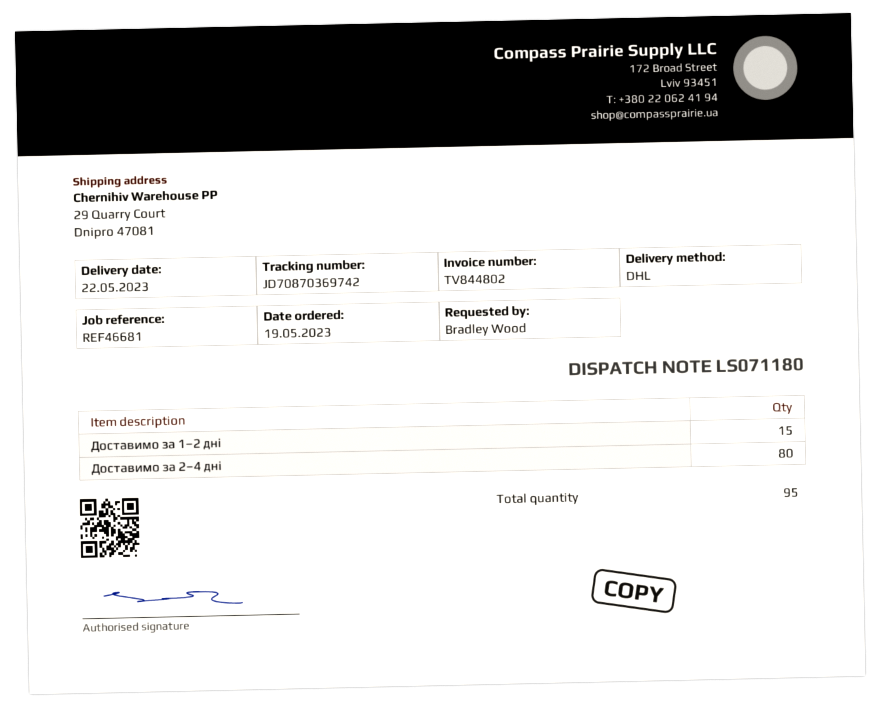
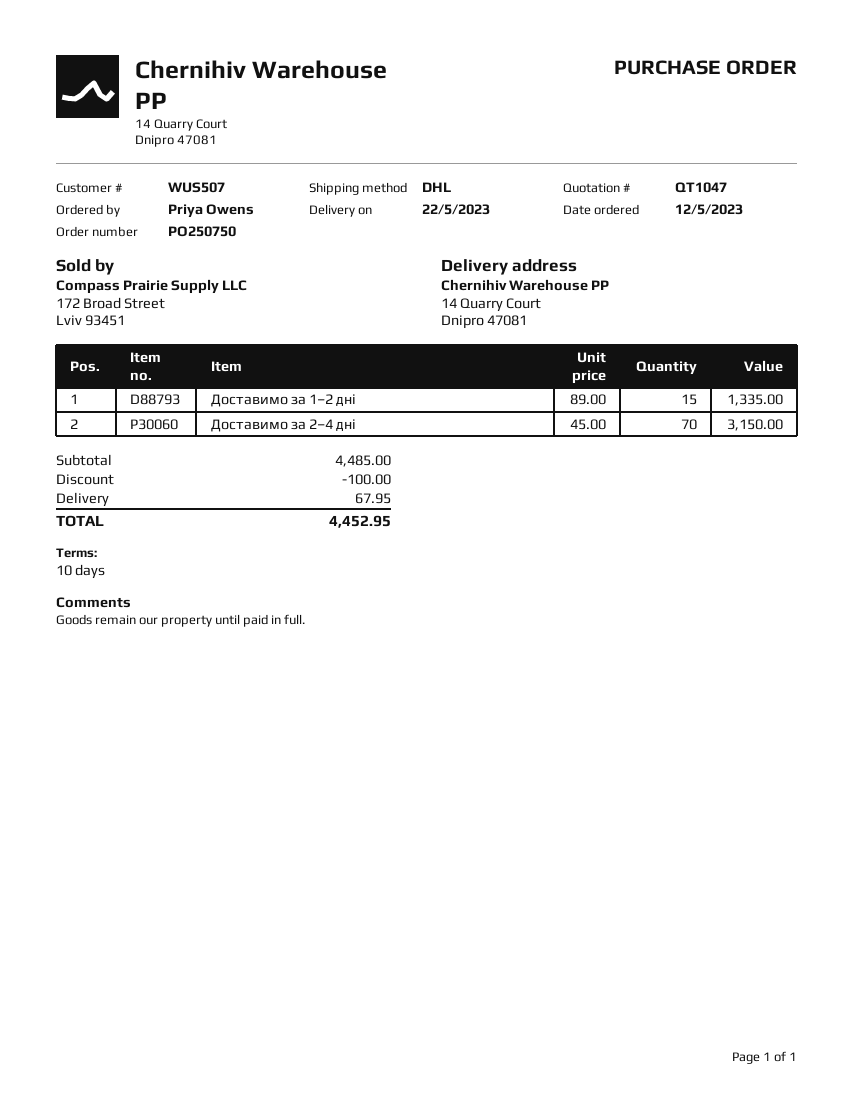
order date: 2023-05-19 -> 2023-05-12
ordered by: Bradley Wood -> Priya Owens
ship to: 29 Quarry Court, Dnipro 47081 -> 14 Quarry Court, Dnipro 47081
Доставимо за 2–4 дні: 80 -> 70

